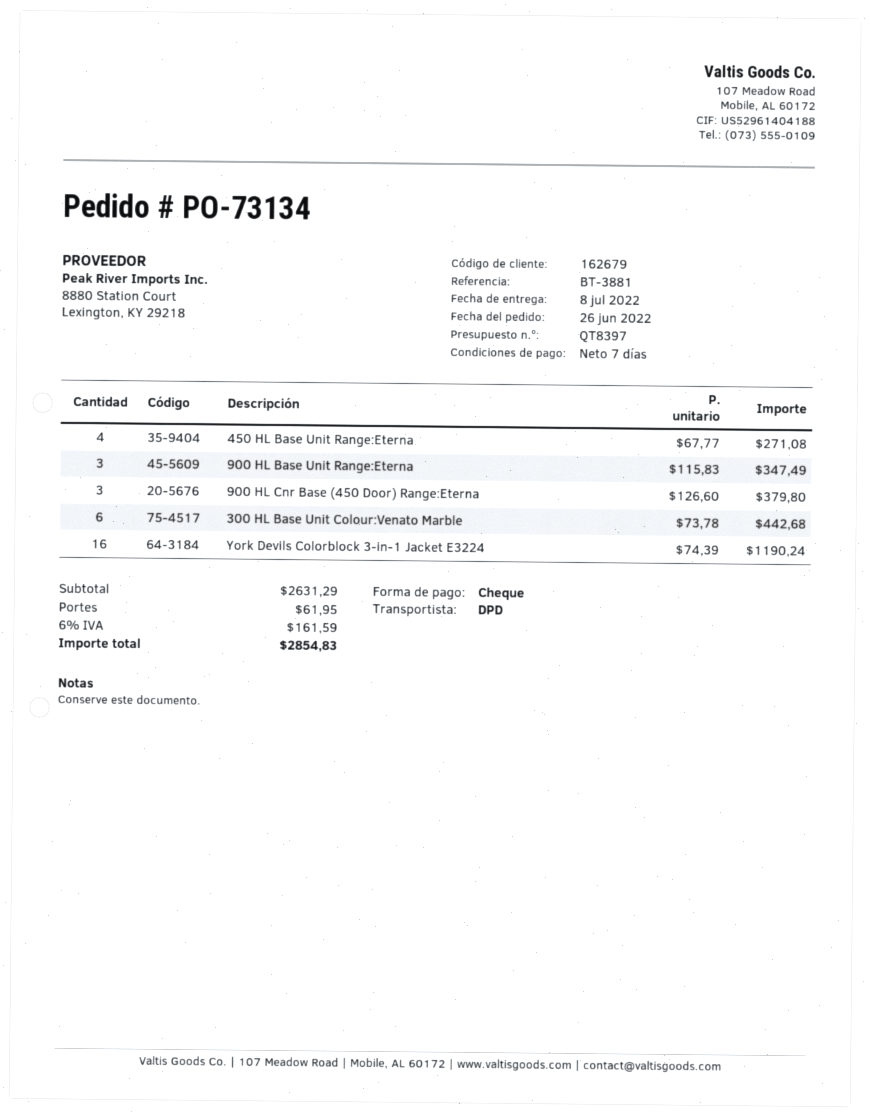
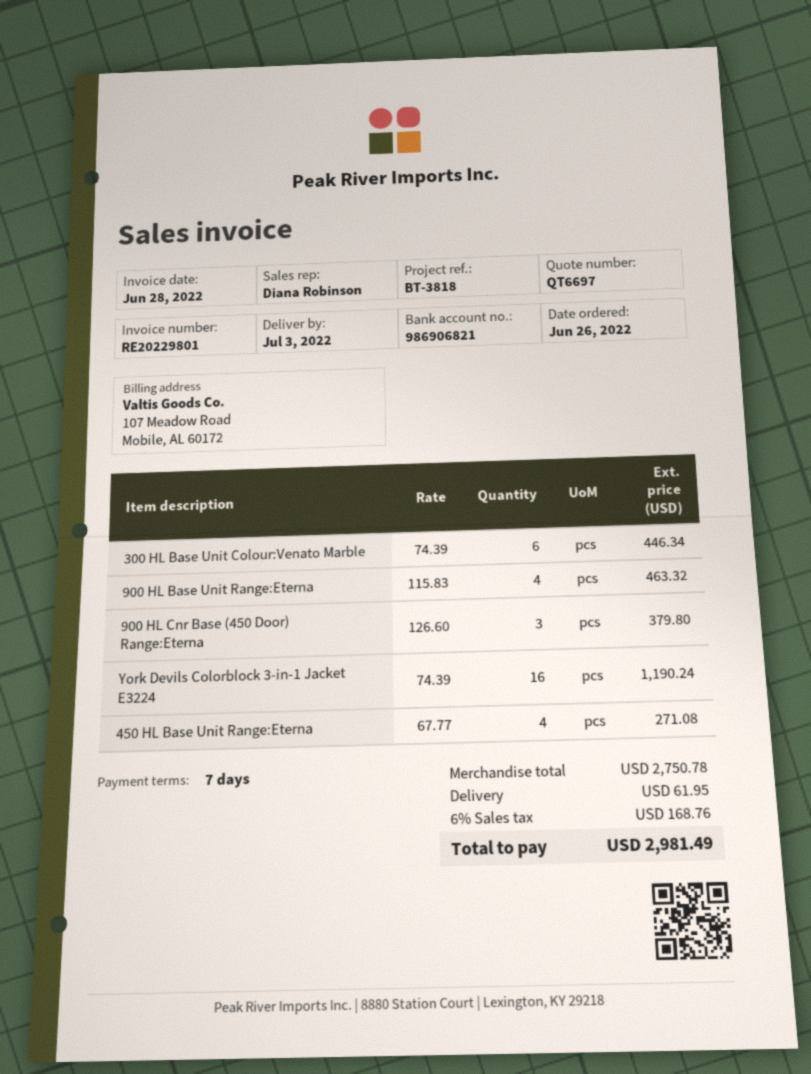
quote number: QT8397 -> QT6697
delivery date: 2022-07-08 -> 2022-07-03
reference: BT-3881 -> BT-3818
900 HL Base Unit Range:Eterna: 3 x 115.83 = 347.49 -> 4 x 115.83 = 463.32
300 HL Base Unit Colour:Venato Marble: 6 x 73.78 = 442.68 -> 6 x 74.39 = 446.34
subtotal: 2631.29 -> 2750.78
tax: 6% = 161.59 -> 6% = 168.76
total: 2854.83 -> 2981.49

